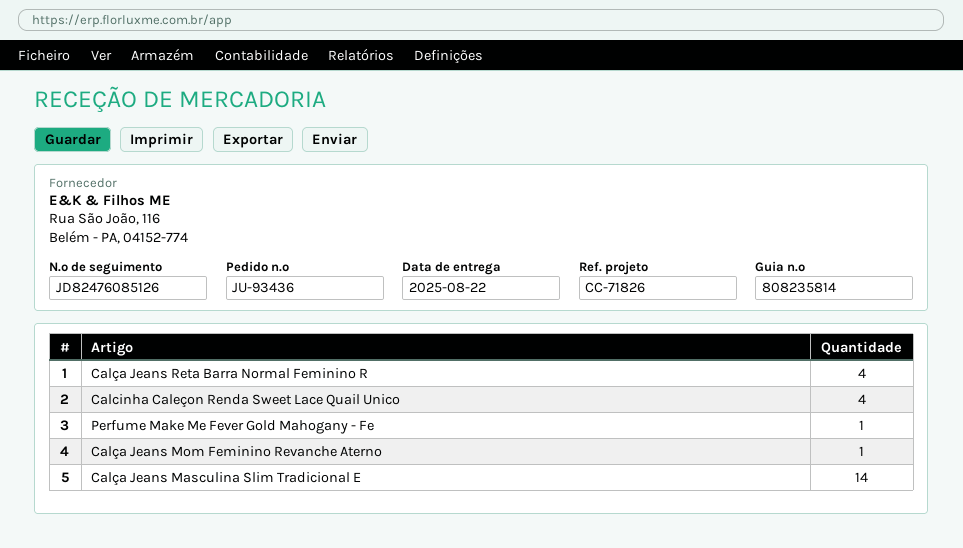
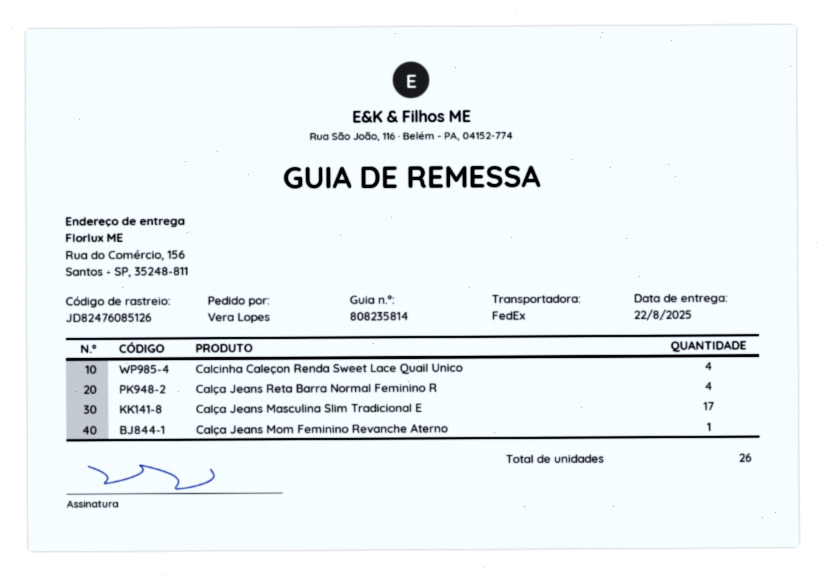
Perfume Make Me Fever Gold Mahogany - Fe: 1 -> none
Calça Jeans Masculina Slim Tradicional E: 14 -> 17

